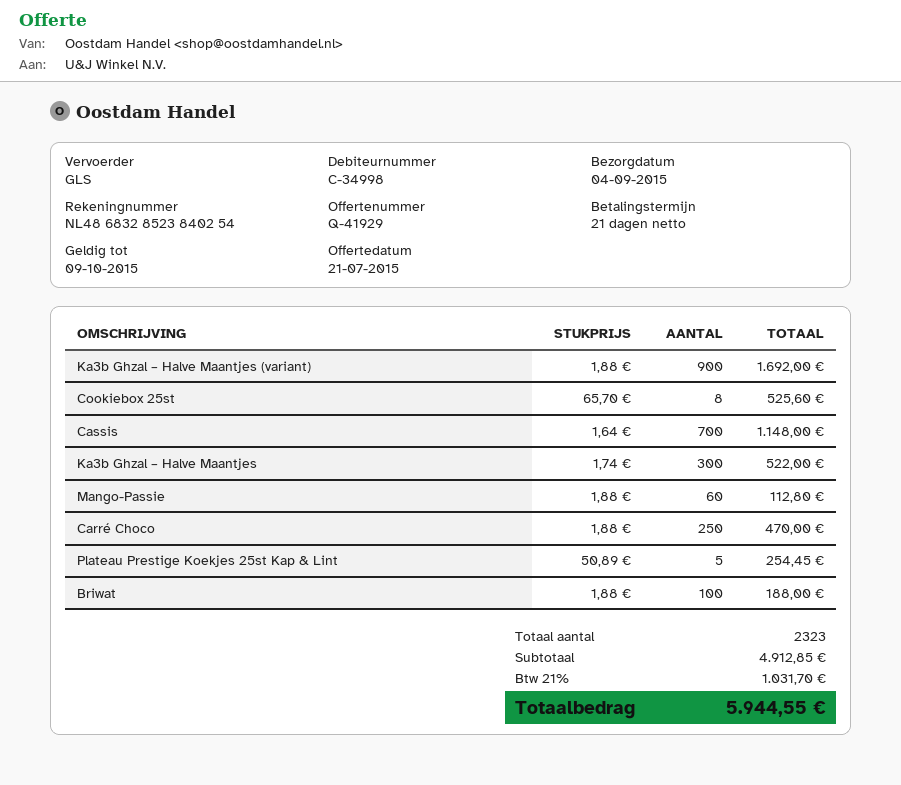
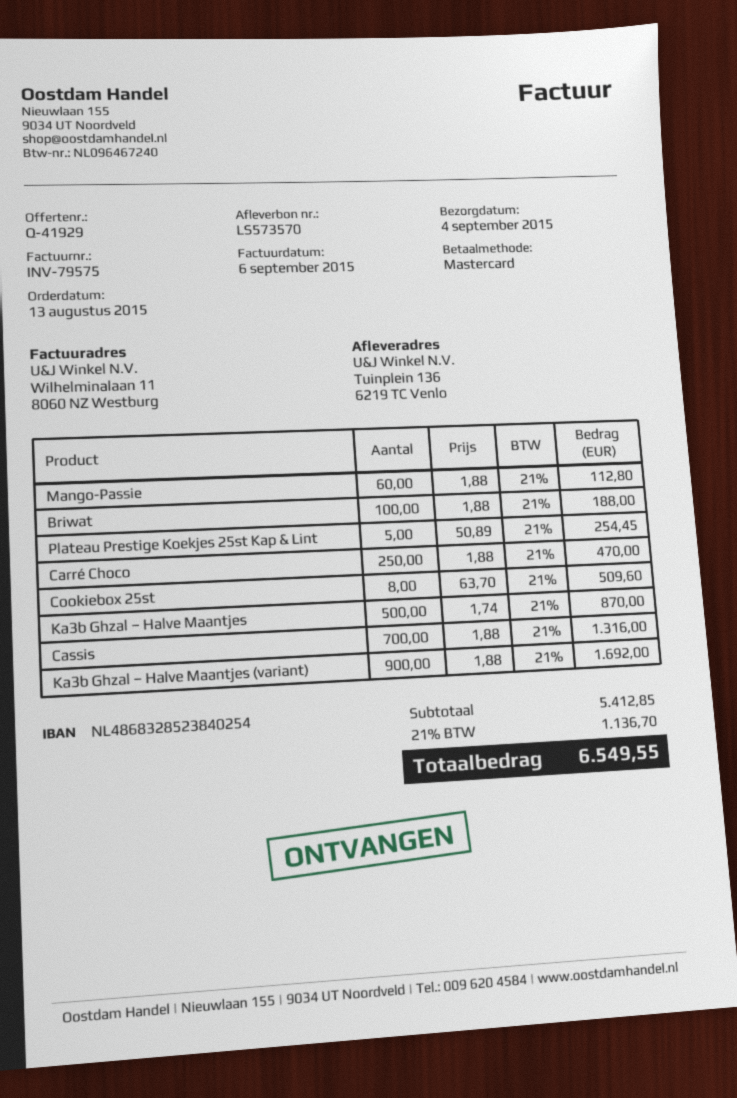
Cookiebox 25st: 8 x 65.70 = 525.60 -> 8 x 63.70 = 509.60
Cassis: 700 x 1.64 = 1148.00 -> 700 x 1.88 = 1316.00
Ka3b Ghzal – Halve Maantjes: 300 x 1.74 = 522.00 -> 500 x 1.74 = 870.00
subtotal: 4912.85 -> 5412.85
tax: 21% = 1031.70 -> 21% = 1136.70
total: 5944.55 -> 6549.55

